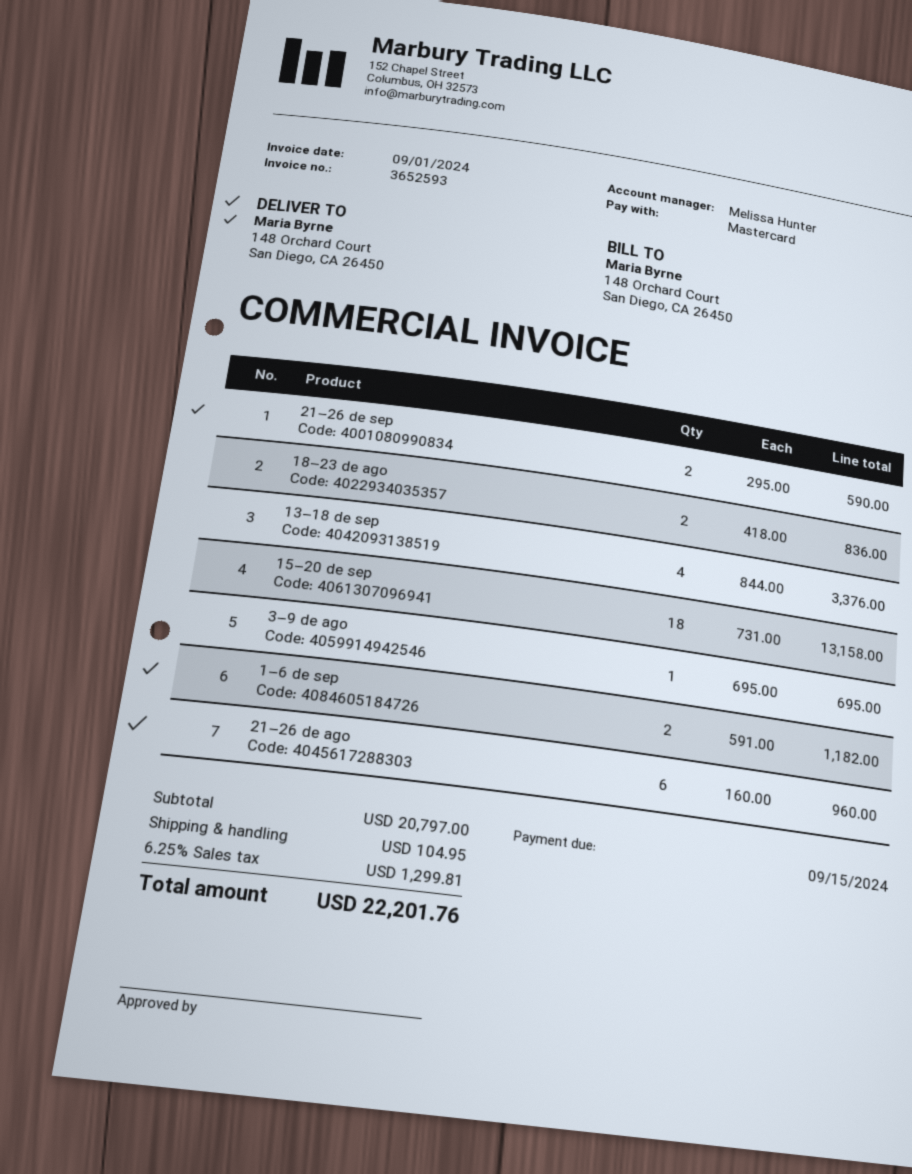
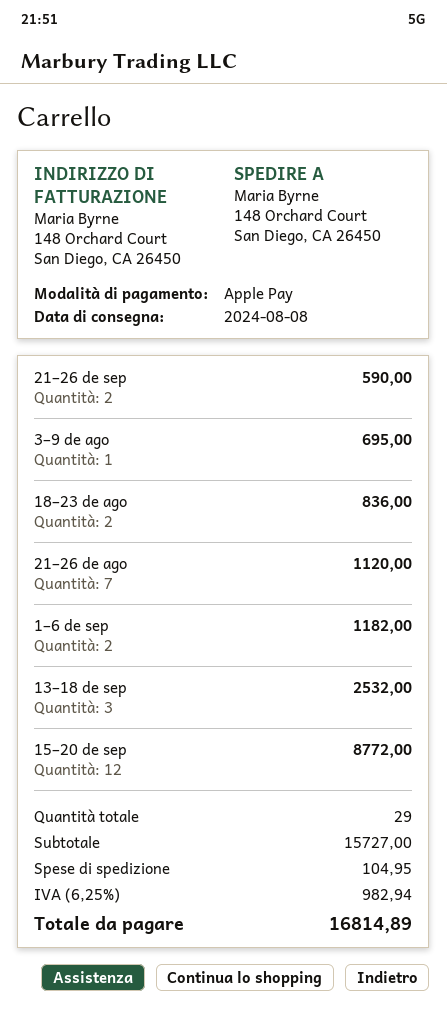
payment method: Mastercard -> Apple Pay
13–18 de sep: 4 for 3376.00 -> 3 for 2532.00
15–20 de sep: 18 for 13158.00 -> 12 for 8772.00
21–26 de ago: 6 for 960.00 -> 7 for 1120.00
subtotal: 20797.00 -> 15727.00
tax: 6.25% = 1299.81 -> 6.25% = 982.94
total: 22201.76 -> 16814.89

